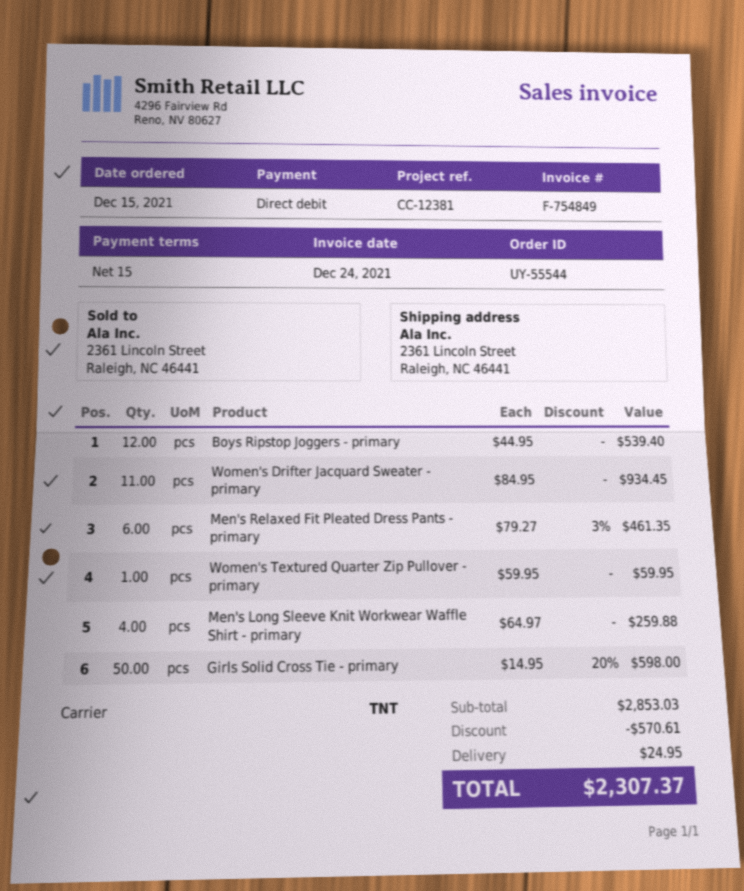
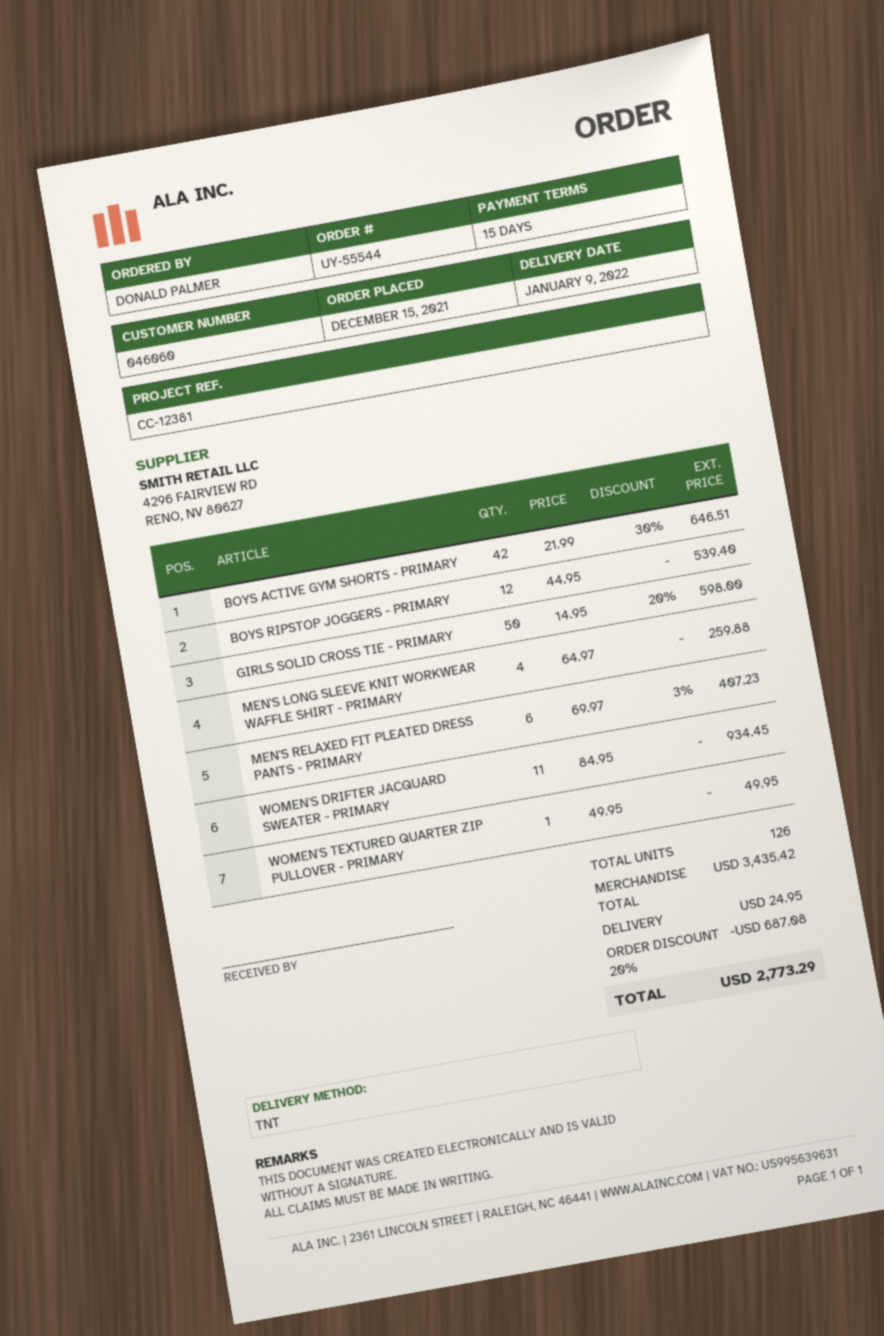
Men's Relaxed Fit Pleated Dress Pants - primary: 6 x 79.27 - 3% = 461.35 -> 6 x 69.97 - 3% = 407.23
Women's Textured Quarter Zip Pullover - primary: 1 x 59.95 = 59.95 -> 1 x 49.95 = 49.95
BOYS ACTIVE GYM SHORTS - PRIMARY: none -> 42 x 21.99 - 30% = 646.51
subtotal: 2853.03 -> 3435.42
discount: 570.61 -> 687.08
total: 2307.37 -> 2773.29

